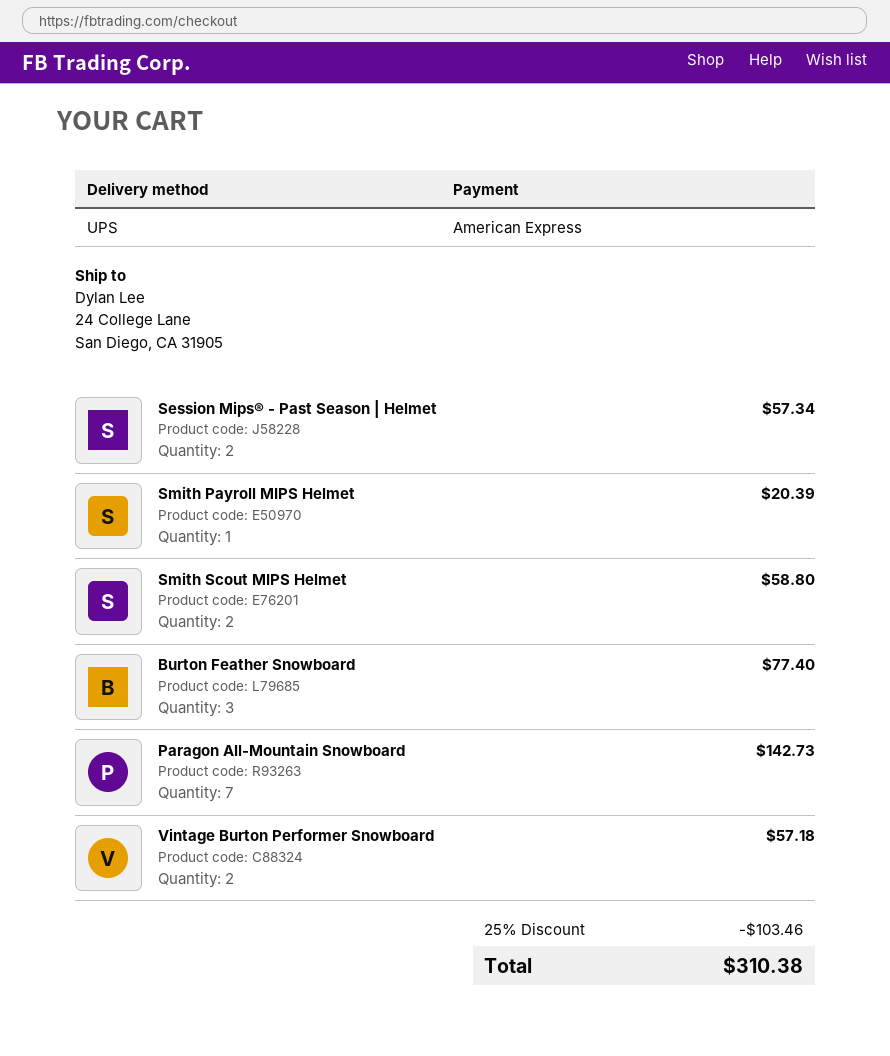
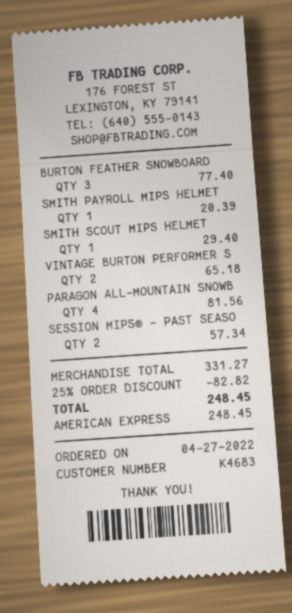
Smith Scout MIPS Helmet: 2 for 58.80 -> 1 for 29.40
Paragon All-Mountain Snowboard: 7 for 142.73 -> 4 for 81.56
Vintage Burton Performer Snowboard: 2 for 57.18 -> 2 for 65.18
discount: 25% = 103.46 -> 25% = 82.82
total: 310.38 -> 248.45

